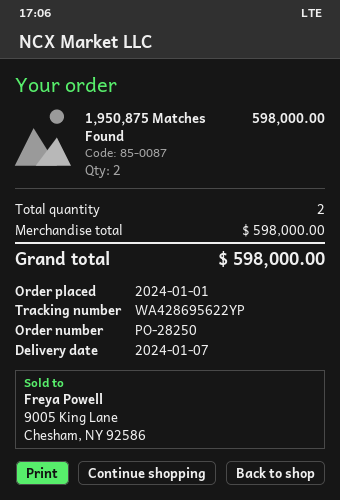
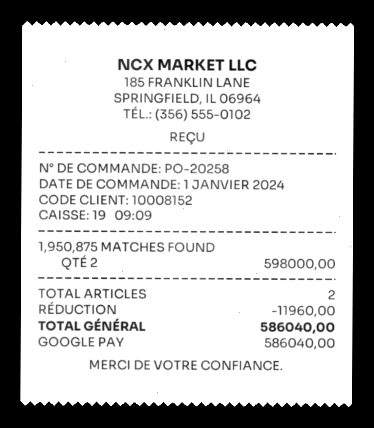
order number: PO-28250 -> PO-20258
discount: none -> 11960.00
total: 598000.00 -> 586040.00

